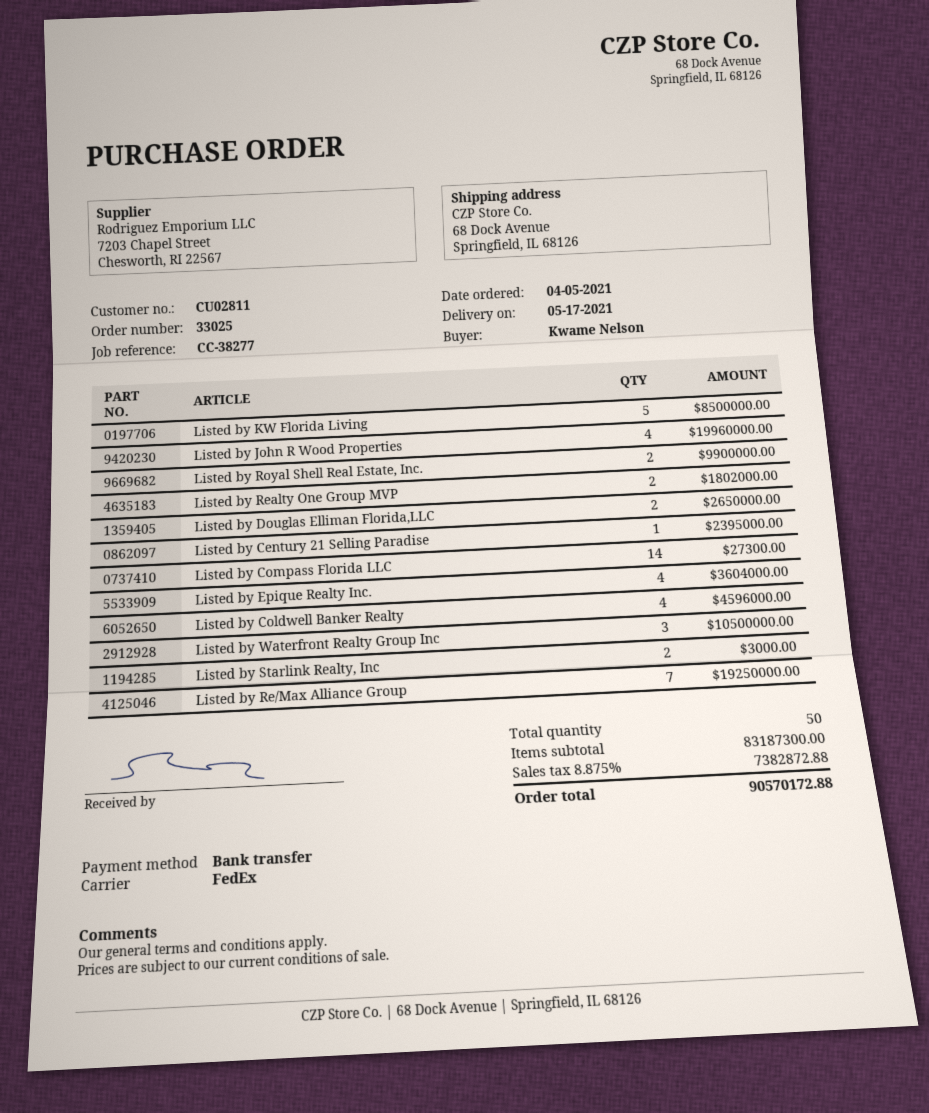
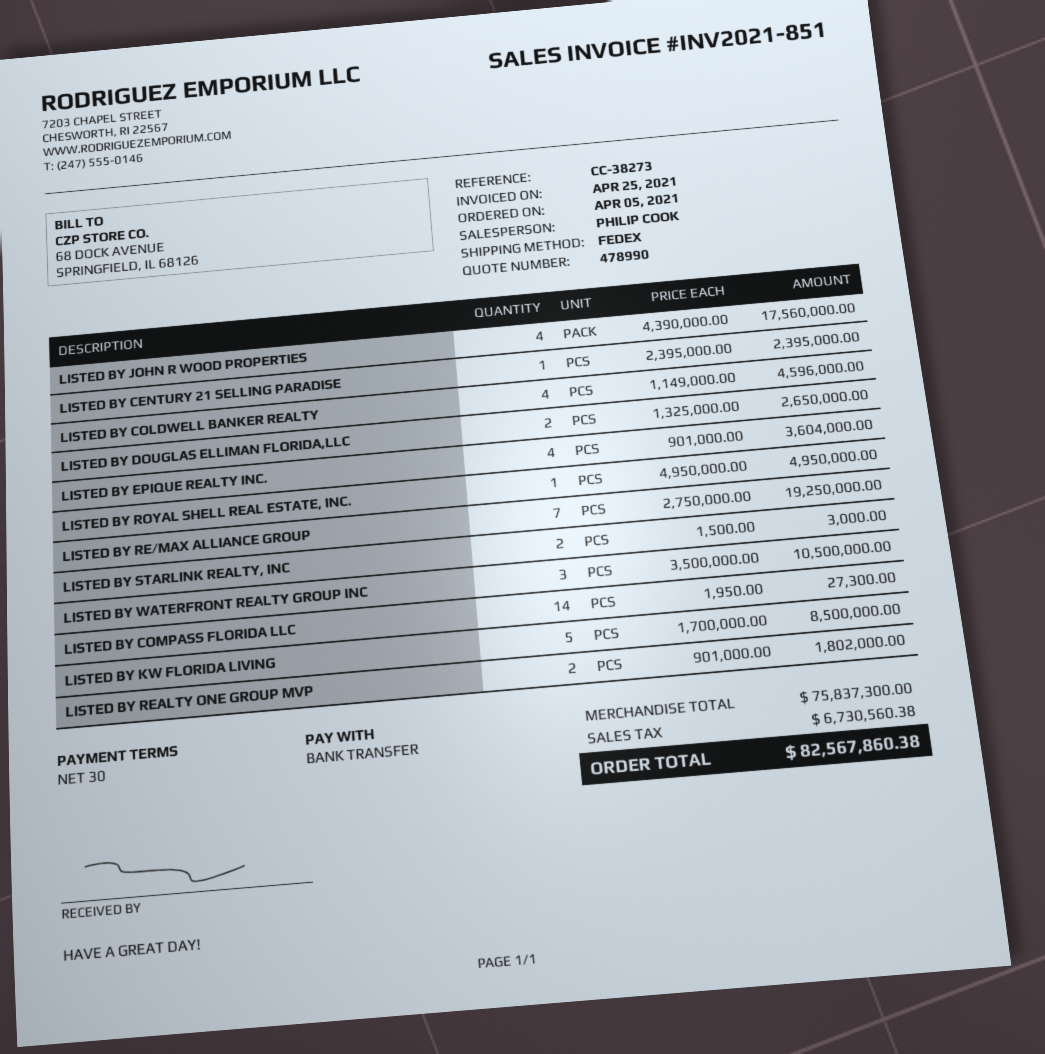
reference: CC-38277 -> CC-38273
Listed by John R Wood Properties: 4 for 19960000.00 -> 4 for 17560000.00
Listed by Royal Shell Real Estate, Inc.: 2 for 9900000.00 -> 1 for 4950000.00
subtotal: 83187300.00 -> 75837300.00
tax: 7382872.88 -> 6730560.38
total: 90570172.88 -> 82567860.38

